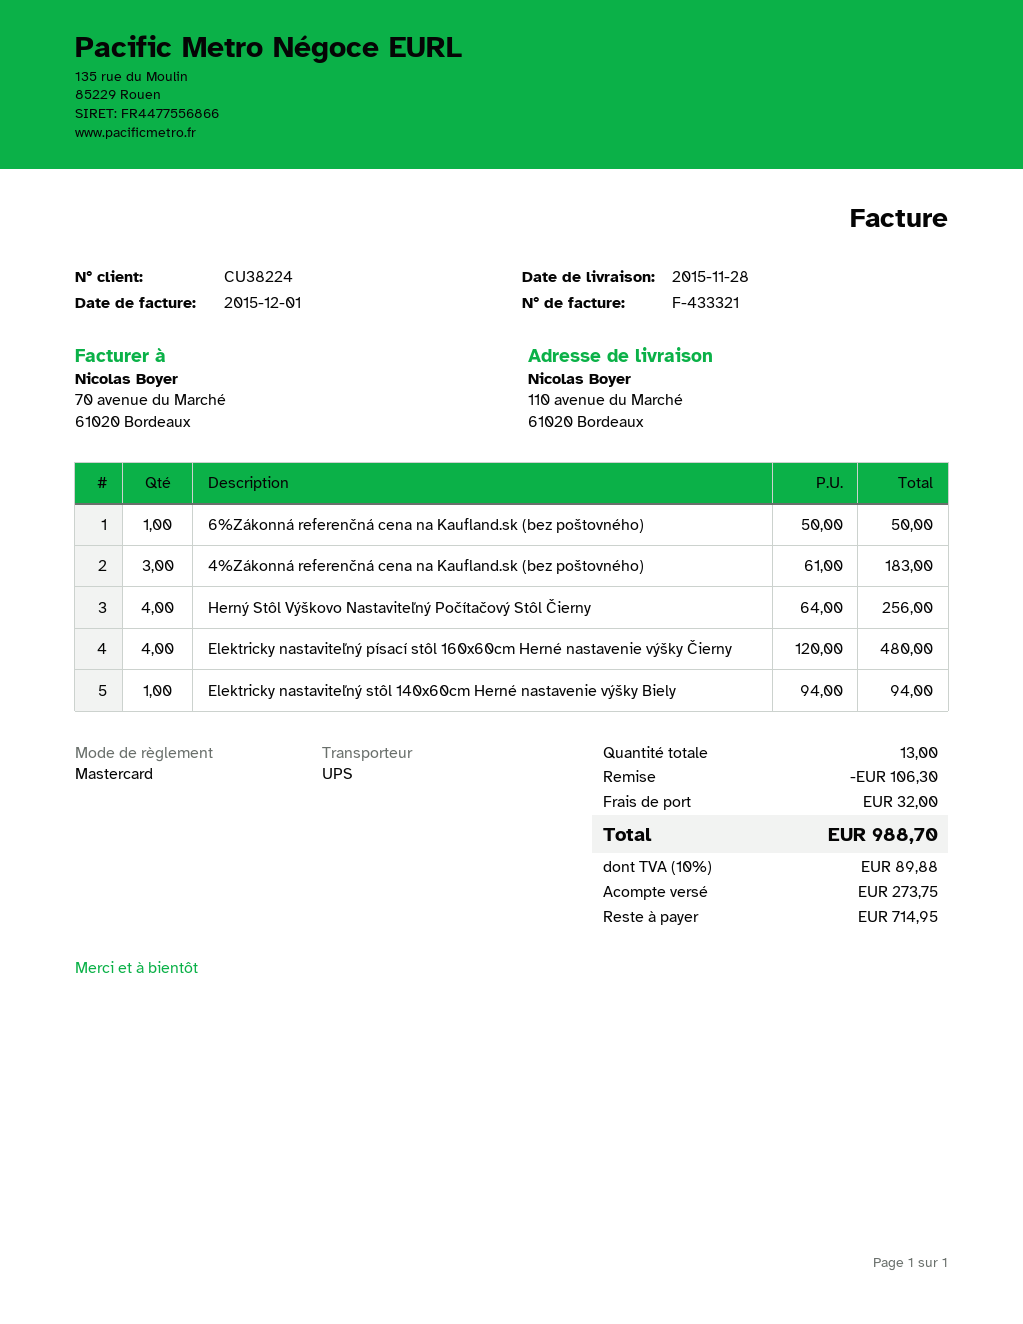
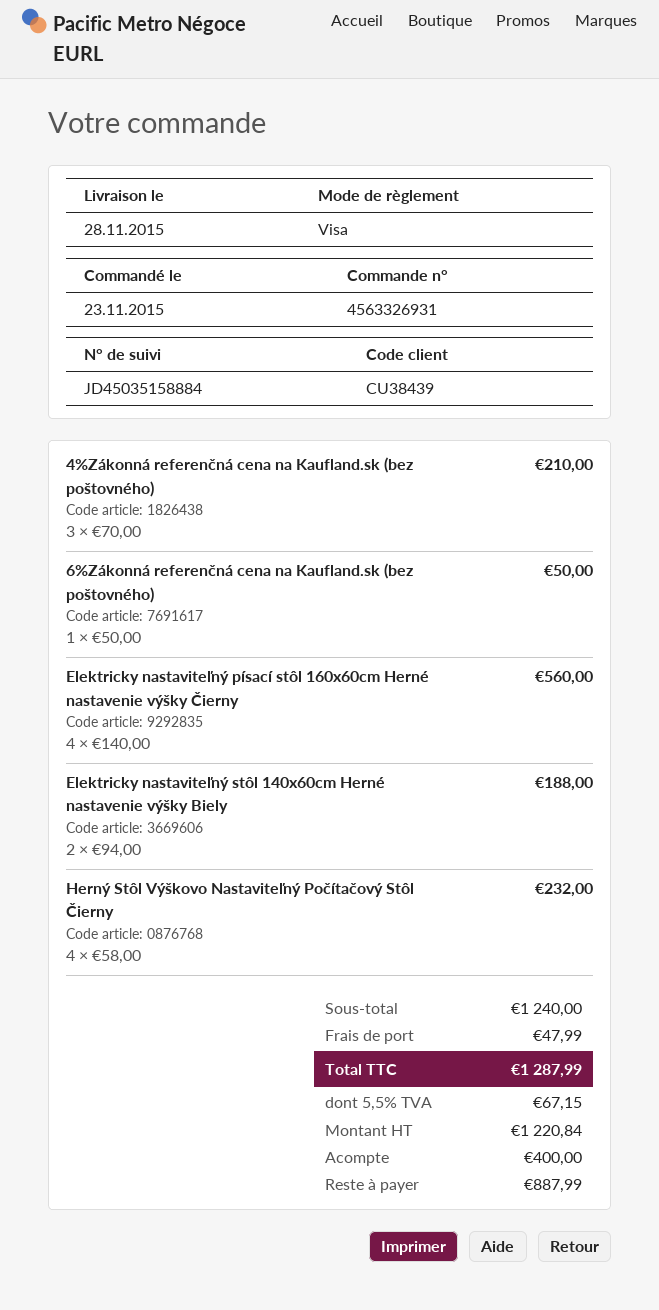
customer number: CU38224 -> CU38439
payment method: Mastercard -> Visa
4%Zákonná referenčná cena na Kaufland.sk (bez poštovného): 3 x 61.00 = 183.00 -> 3 x 70.00 = 210.00
Herný Stôl Výškovo Nastaviteľný Počítačový Stôl Čierny: 4 x 64.00 = 256.00 -> 4 x 58.00 = 232.00
Elektricky nastaviteľný písací stôl 160x60cm Herné nastavenie výšky Čierny: 4 x 120.00 = 480.00 -> 4 x 140.00 = 560.00
Elektricky nastaviteľný stôl 140x60cm Herné nastavenie výšky Biely: 1 x 94.00 = 94.00 -> 2 x 94.00 = 188.00
discount: 106.30 -> none
shipping: 32.00 -> 47.99
tax: 10% = 89.88 -> 5.5% = 67.15
total: 988.70 -> 1287.99
deposit: 273.75 -> 400.00
balance: 714.95 -> 887.99

